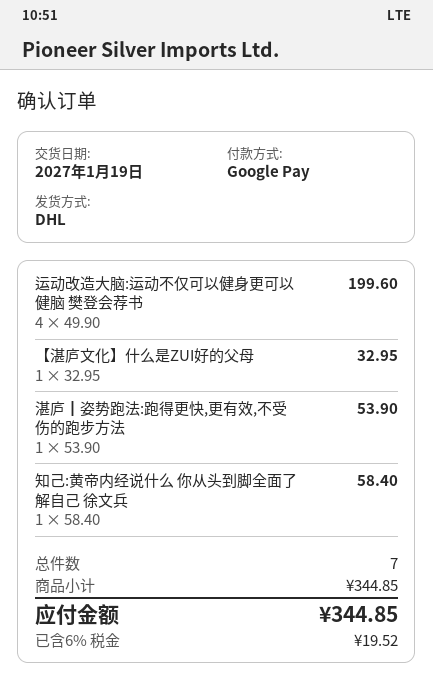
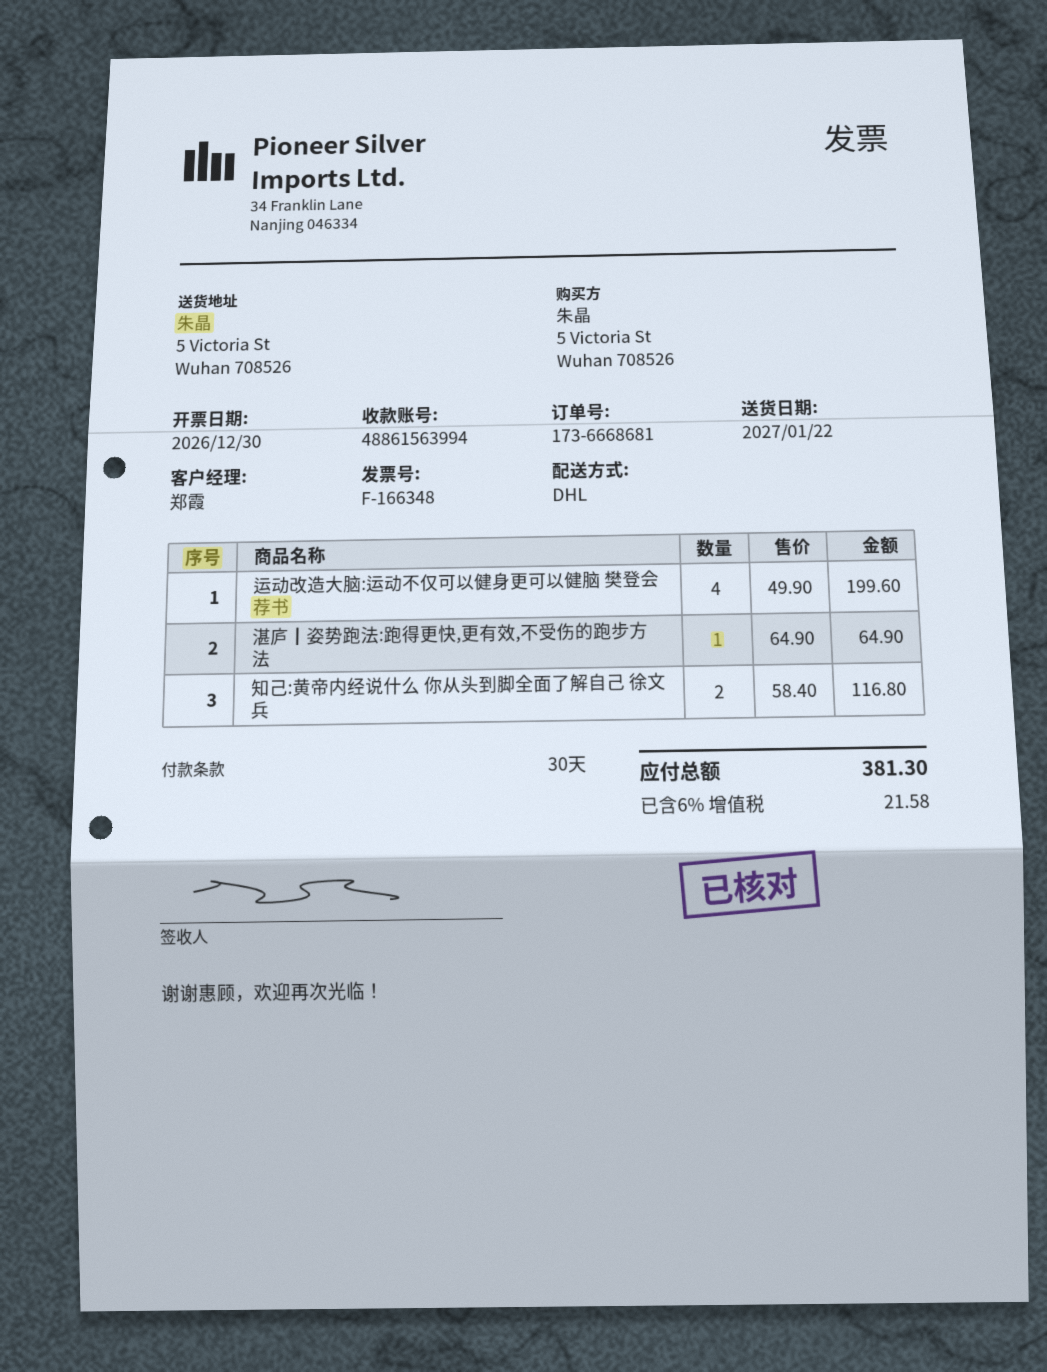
delivery date: 2027-01-19 -> 2027-01-22
【湛庐文化】什么是ZUI好的父母: 1 x 32.95 = 32.95 -> none
湛庐┃姿势跑法:跑得更快,更有效,不受伤的跑步方法: 1 x 53.90 = 53.90 -> 1 x 64.90 = 64.90
知己:黄帝内经说什么 你从头到脚全面了解自己 徐文兵: 1 x 58.40 = 58.40 -> 2 x 58.40 = 116.80
tax: 6% = 19.52 -> 6% = 21.58
total: 344.85 -> 381.30

